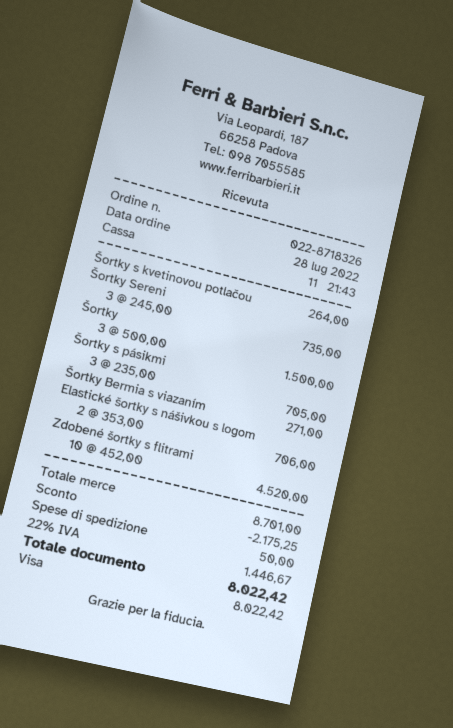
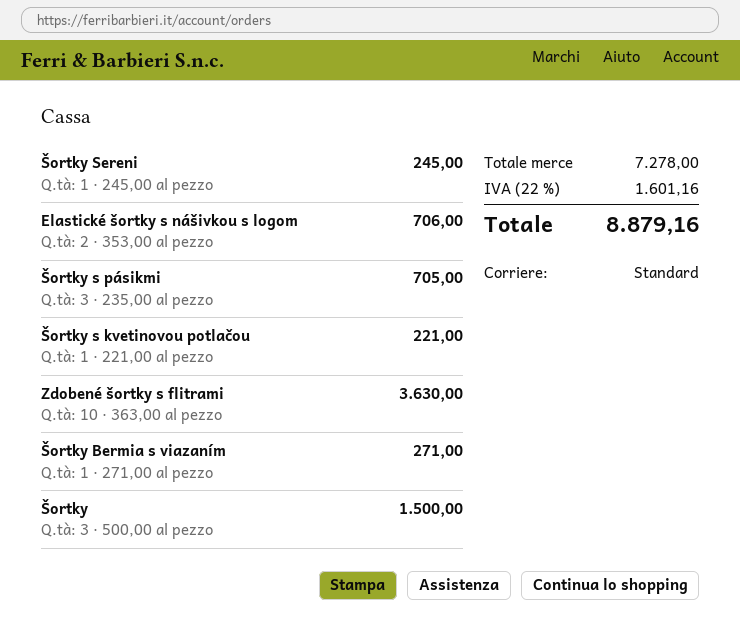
Šortky s kvetinovou potlačou: 1 x 264.00 = 264.00 -> 1 x 221.00 = 221.00
Šortky Sereni: 3 x 245.00 = 735.00 -> 1 x 245.00 = 245.00
Zdobené šortky s flitrami: 10 x 452.00 = 4520.00 -> 10 x 363.00 = 3630.00
subtotal: 8701.00 -> 7278.00
discount: 2175.25 -> none
shipping: 50.00 -> none
tax: 22% = 1446.67 -> 22% = 1601.16
total: 8022.42 -> 8879.16

